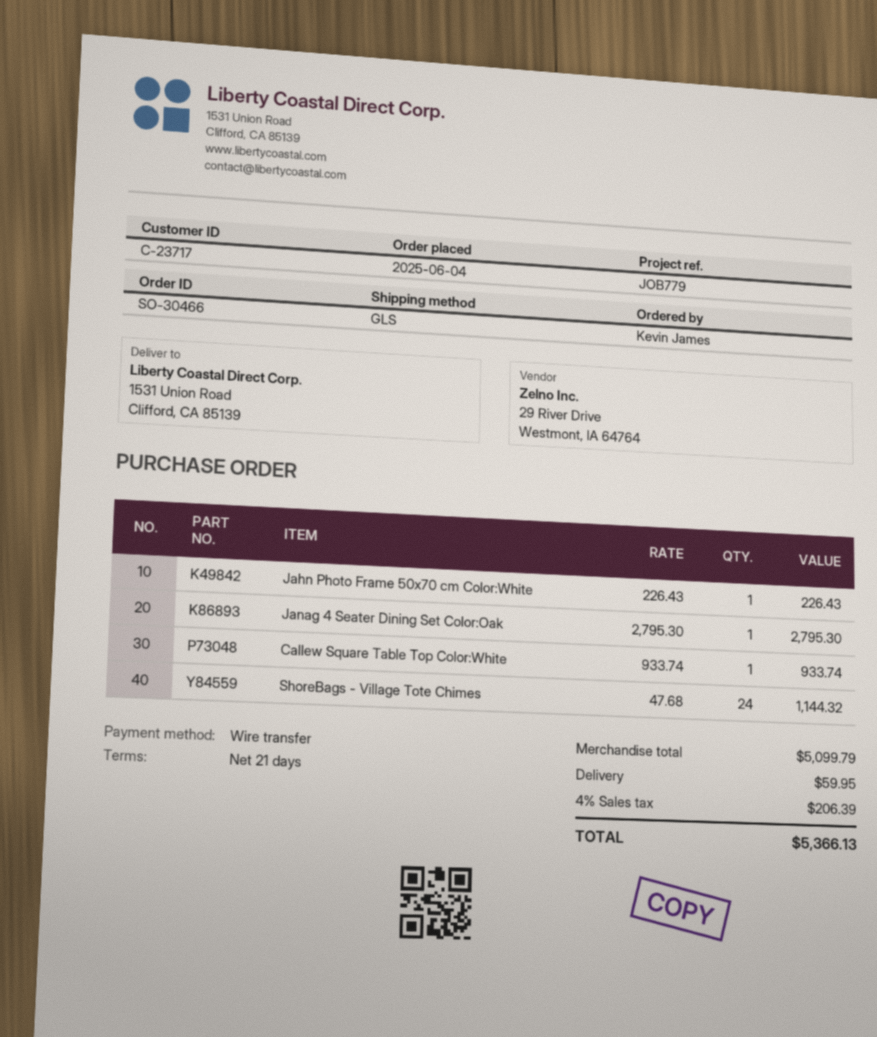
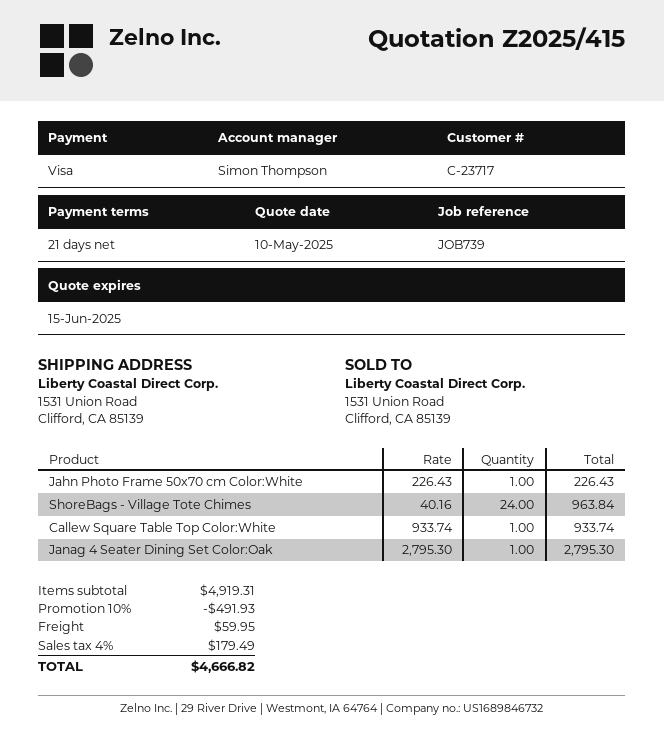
reference: JOB779 -> JOB739
payment method: bank transfer -> Visa
ShoreBags - Village Tote Chimes: 24 x 47.68 = 1144.32 -> 24 x 40.16 = 963.84
subtotal: 5099.79 -> 4919.31
discount: none -> 10% = 491.93
tax: 4% = 206.39 -> 4% = 179.49
total: 5366.13 -> 4666.82

